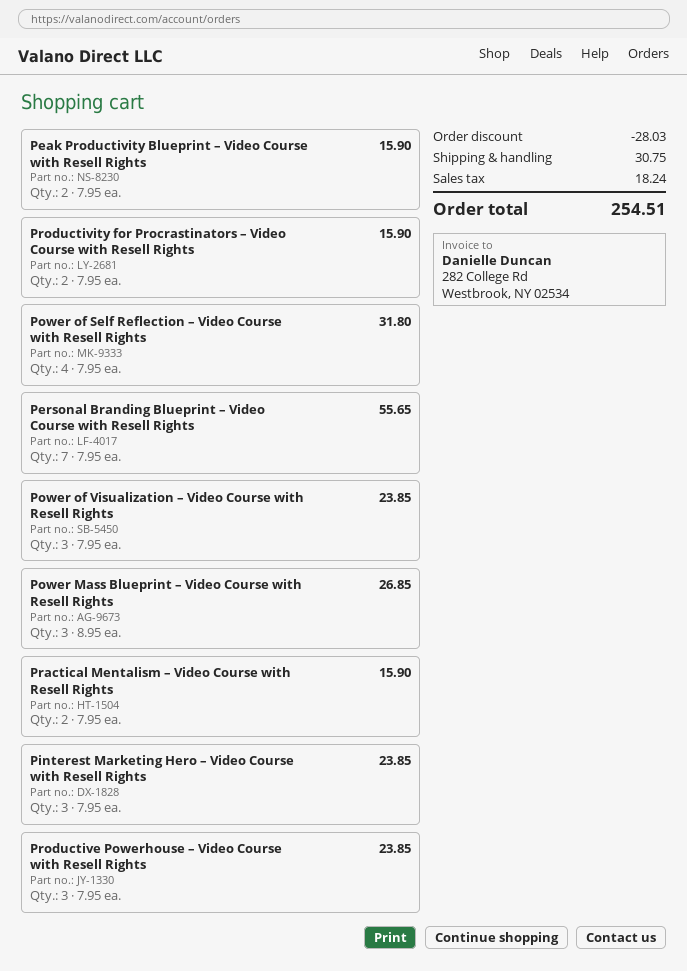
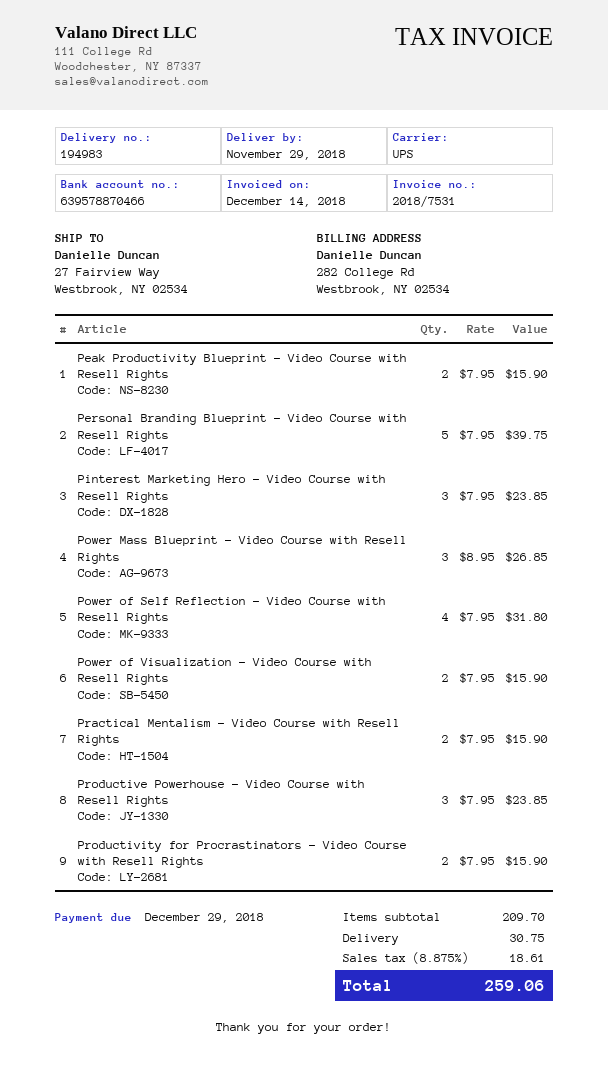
Personal Branding Blueprint – Video Course with Resell Rights: 7 x 7.95 = 55.65 -> 5 x 7.95 = 39.75
Power of Visualization – Video Course with Resell Rights: 3 x 7.95 = 23.85 -> 2 x 7.95 = 15.90
discount: 28.03 -> none
tax: 18.24 -> 18.61
total: 254.51 -> 259.06

